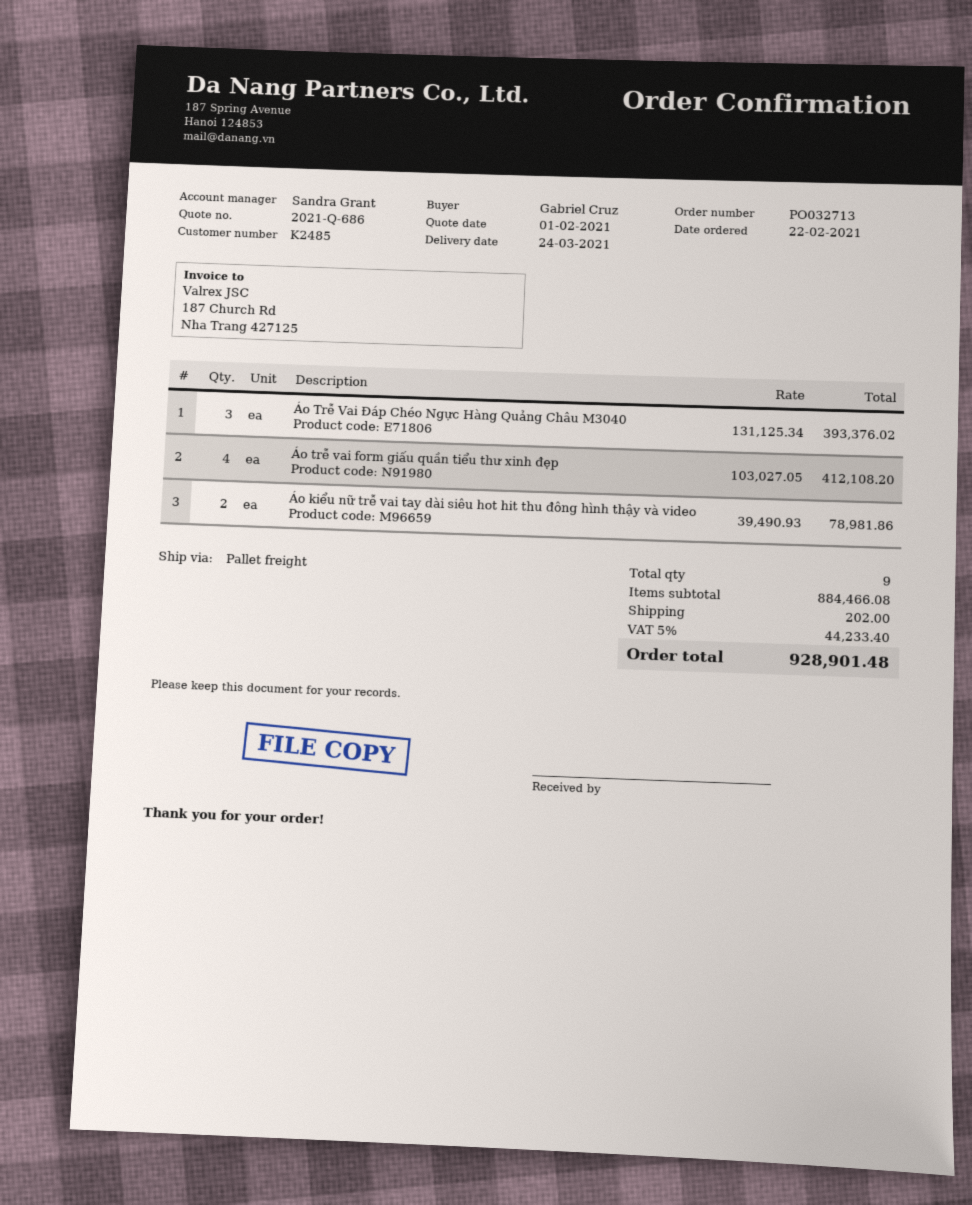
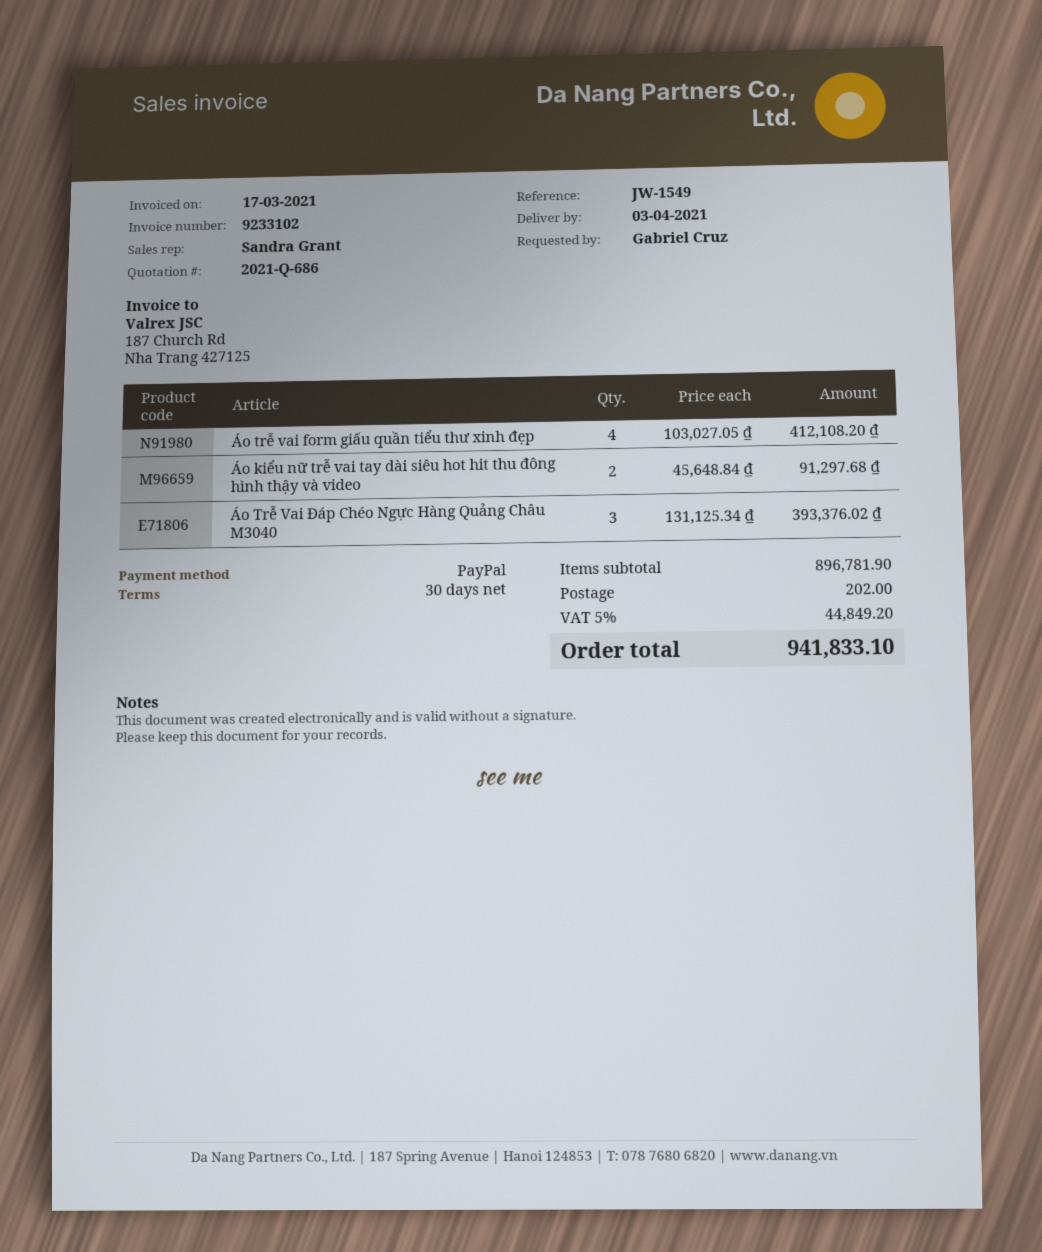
delivery date: 2021-03-24 -> 2021-04-03
Áo kiểu nữ trễ vai tay dài siêu hot hit thu đông hình thậy và video: 2 x 39490.93 = 78981.86 -> 2 x 45648.84 = 91297.68
subtotal: 884466.08 -> 896781.90
tax: 5% = 44233.40 -> 5% = 44849.20
total: 928901.48 -> 941833.10

